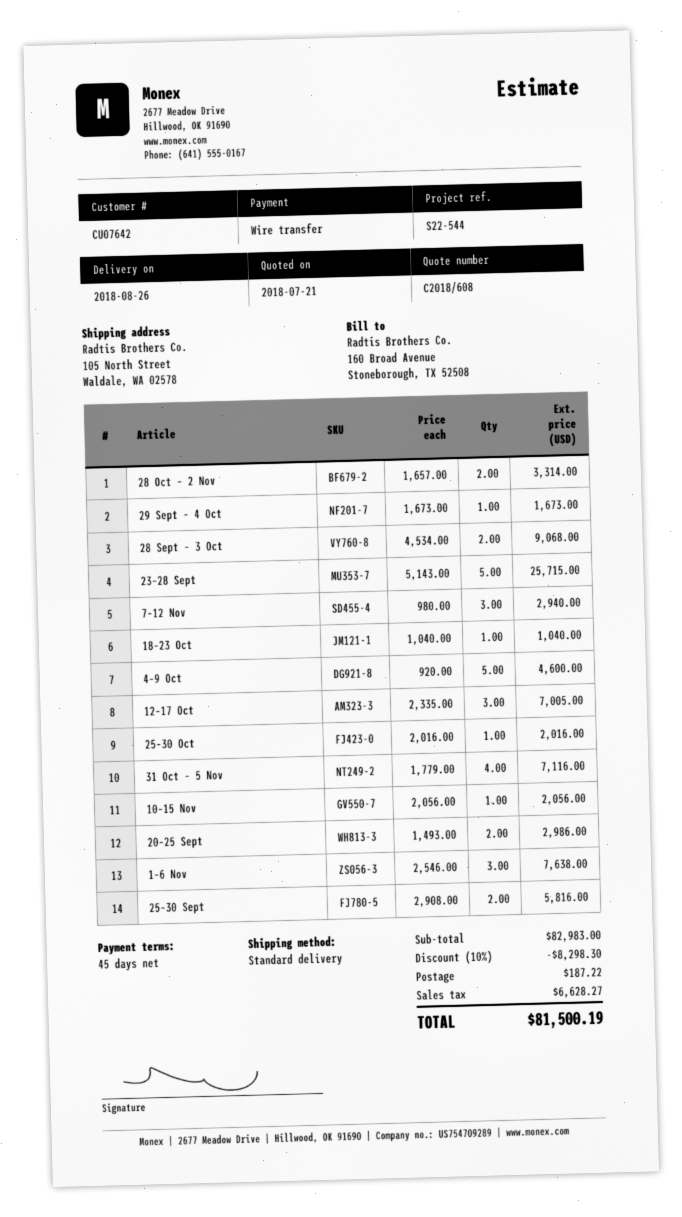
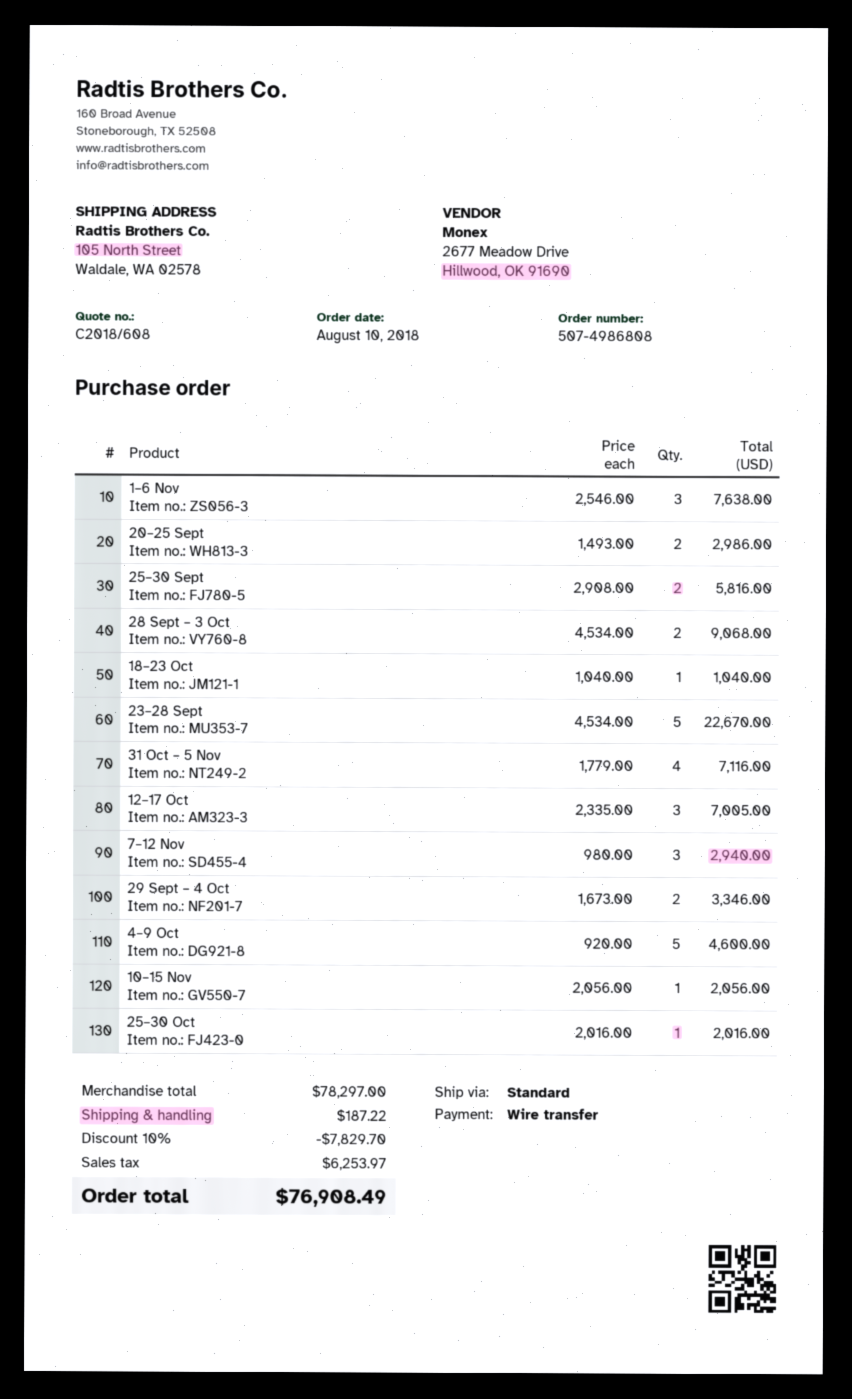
28 Oct – 2 Nov: 2 x 1657.00 = 3314.00 -> none
29 Sept – 4 Oct: 1 x 1673.00 = 1673.00 -> 2 x 1673.00 = 3346.00
23–28 Sept: 5 x 5143.00 = 25715.00 -> 5 x 4534.00 = 22670.00
subtotal: 82983.00 -> 78297.00
discount: 10% = 8298.30 -> 10% = 7829.70
tax: 6628.27 -> 6253.97
total: 81500.19 -> 76908.49

